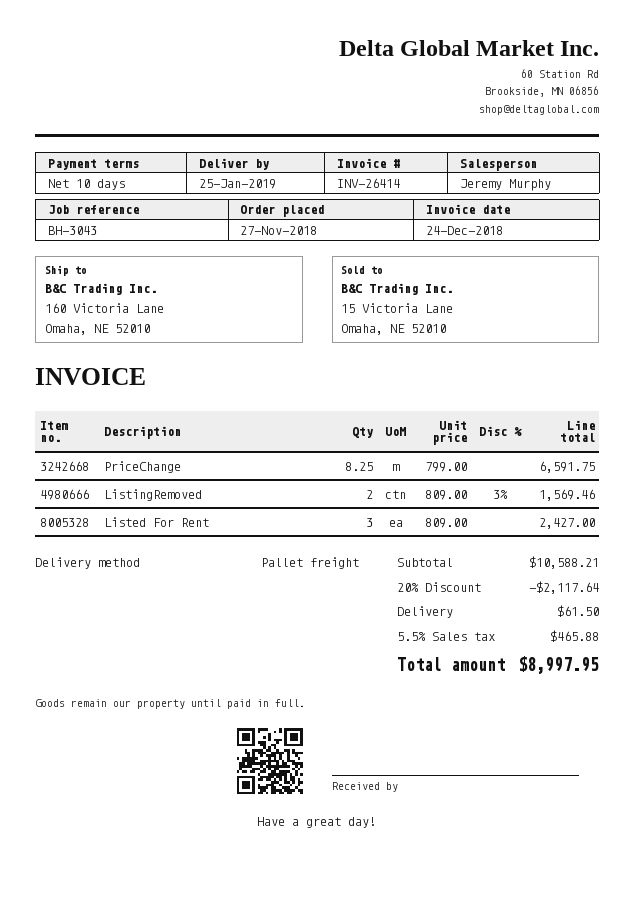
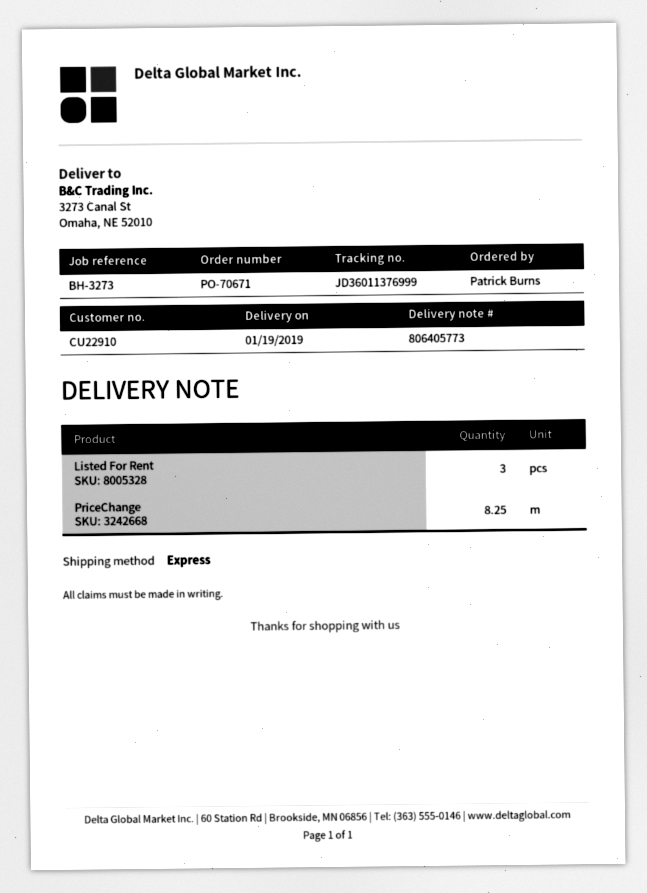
delivery date: 2019-01-25 -> 2019-01-19
reference: BH-3043 -> BH-3273
shipping method: pallet freight -> express
ship to: 160 Victoria Lane, Omaha, NE 52010 -> 3273 Canal St, Omaha, NE 52010
ListingRemoved: 2 -> none

